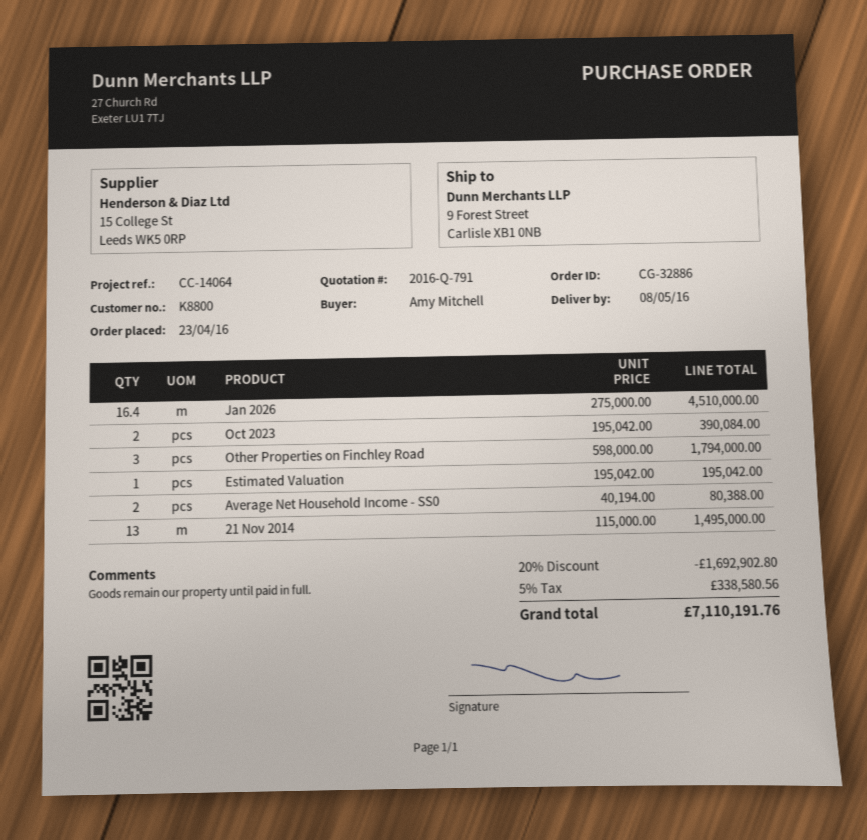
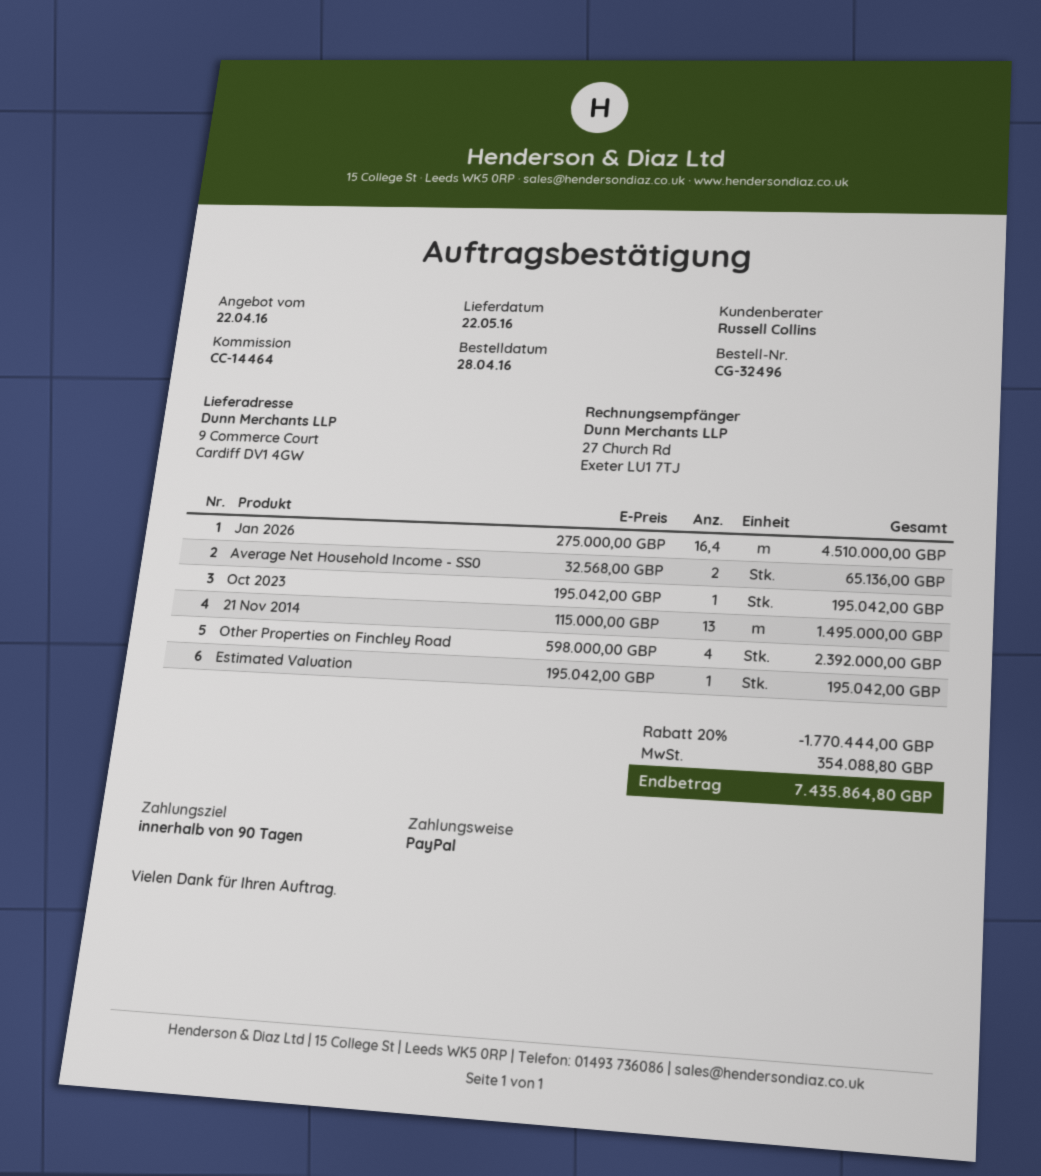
order number: CG-32886 -> CG-32496
order date: 2016-04-23 -> 2016-04-28
delivery date: 2016-05-08 -> 2016-05-22
reference: CC-14064 -> CC-14464
ship to: 9 Forest Street, Carlisle XB1 0NB -> 9 Commerce Court, Cardiff DV1 4GW
Oct 2023: 2 x 195042.00 = 390084.00 -> 1 x 195042.00 = 195042.00
Other Properties on Finchley Road: 3 x 598000.00 = 1794000.00 -> 4 x 598000.00 = 2392000.00
Average Net Household Income - SS0: 2 x 40194.00 = 80388.00 -> 2 x 32568.00 = 65136.00
discount: 20% = 1692902.80 -> 20% = 1770444.00
tax: 338580.56 -> 354088.80
total: 7110191.76 -> 7435864.80

